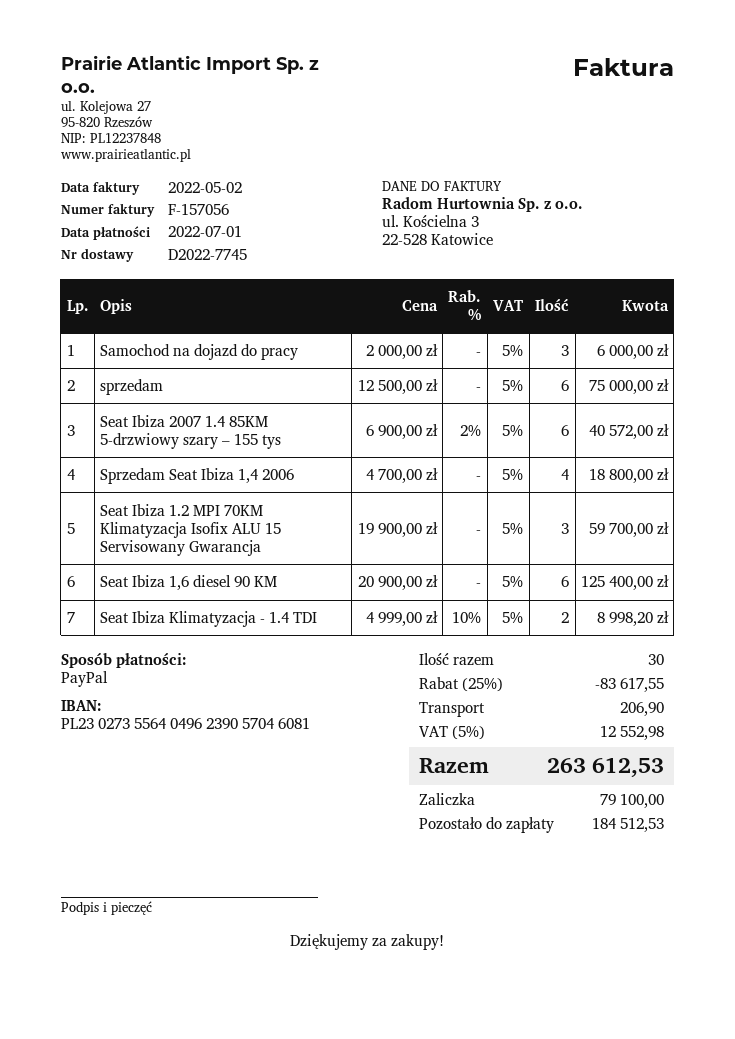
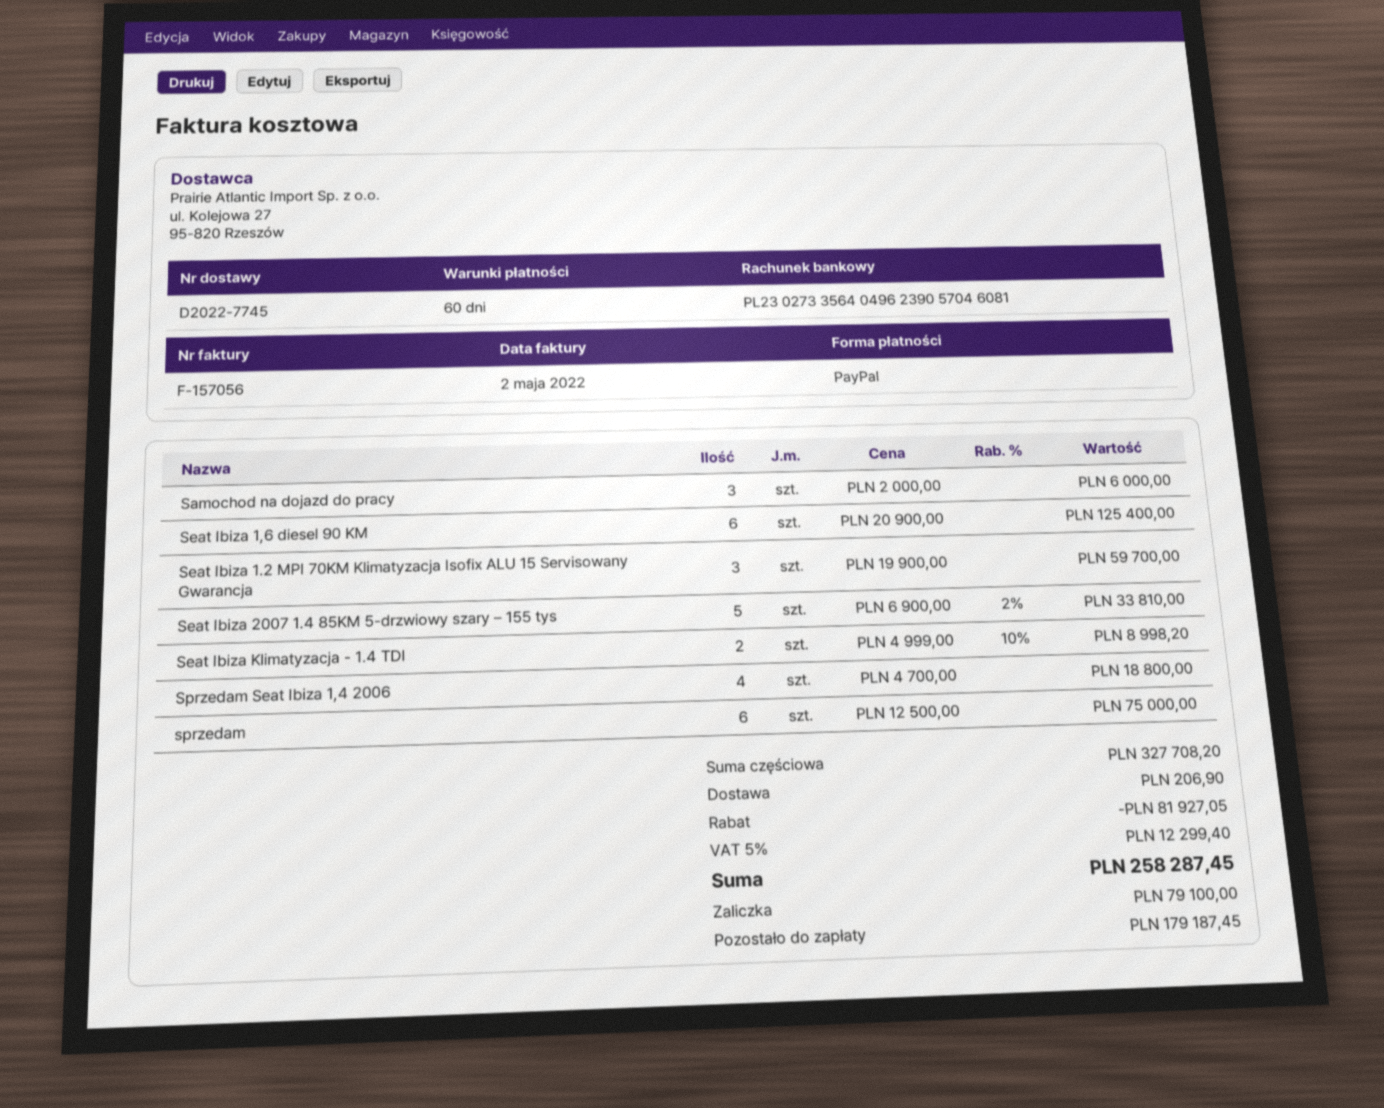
bank account: PL23027355640496239057046081 -> PL23027335640496239057046081
Seat Ibiza 2007 1.4 85KM 5-drzwiowy szary – 155 tys: 6 x 6900.00 - 2% = 40572.00 -> 5 x 6900.00 - 2% = 33810.00
discount: 83617.55 -> 81927.05
tax: 5% = 12552.98 -> 5% = 12299.40
total: 263612.53 -> 258287.45
balance: 184512.53 -> 179187.45

